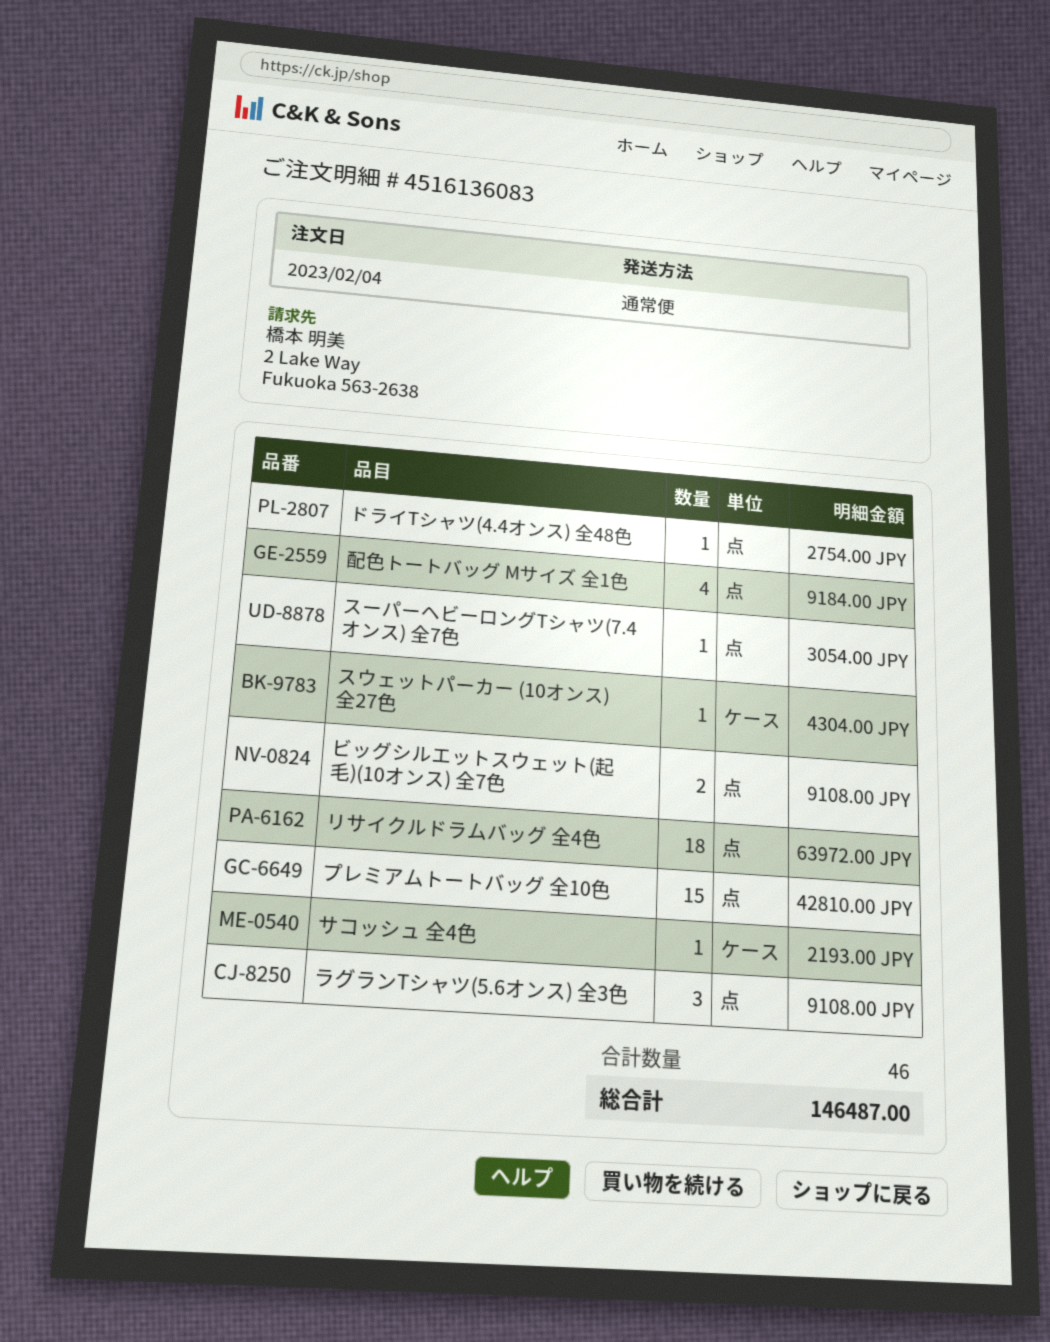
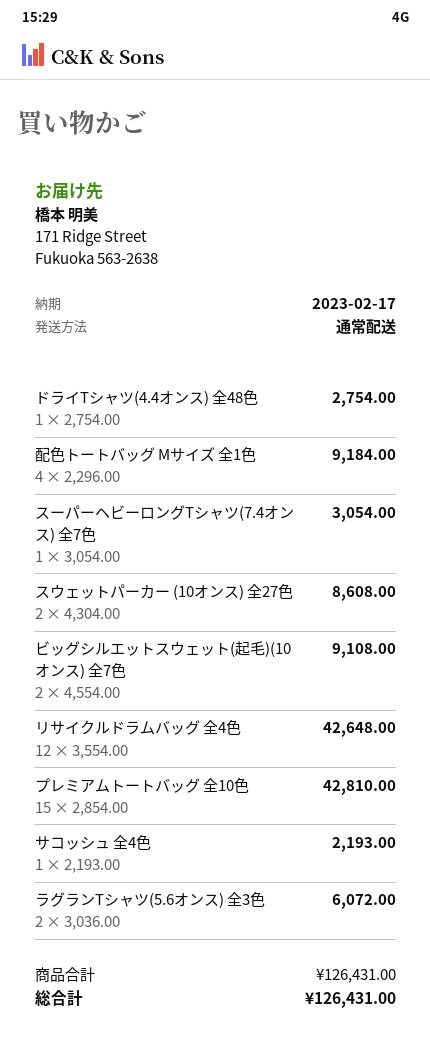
スウェットパーカー (10オンス) 全27色: 1 for 4304.00 -> 2 for 8608.00
リサイクルドラムバッグ 全4色: 18 for 63972.00 -> 12 for 42648.00
ラグランTシャツ(5.6オンス) 全3色: 3 for 9108.00 -> 2 for 6072.00
total: 146487.00 -> 126431.00

